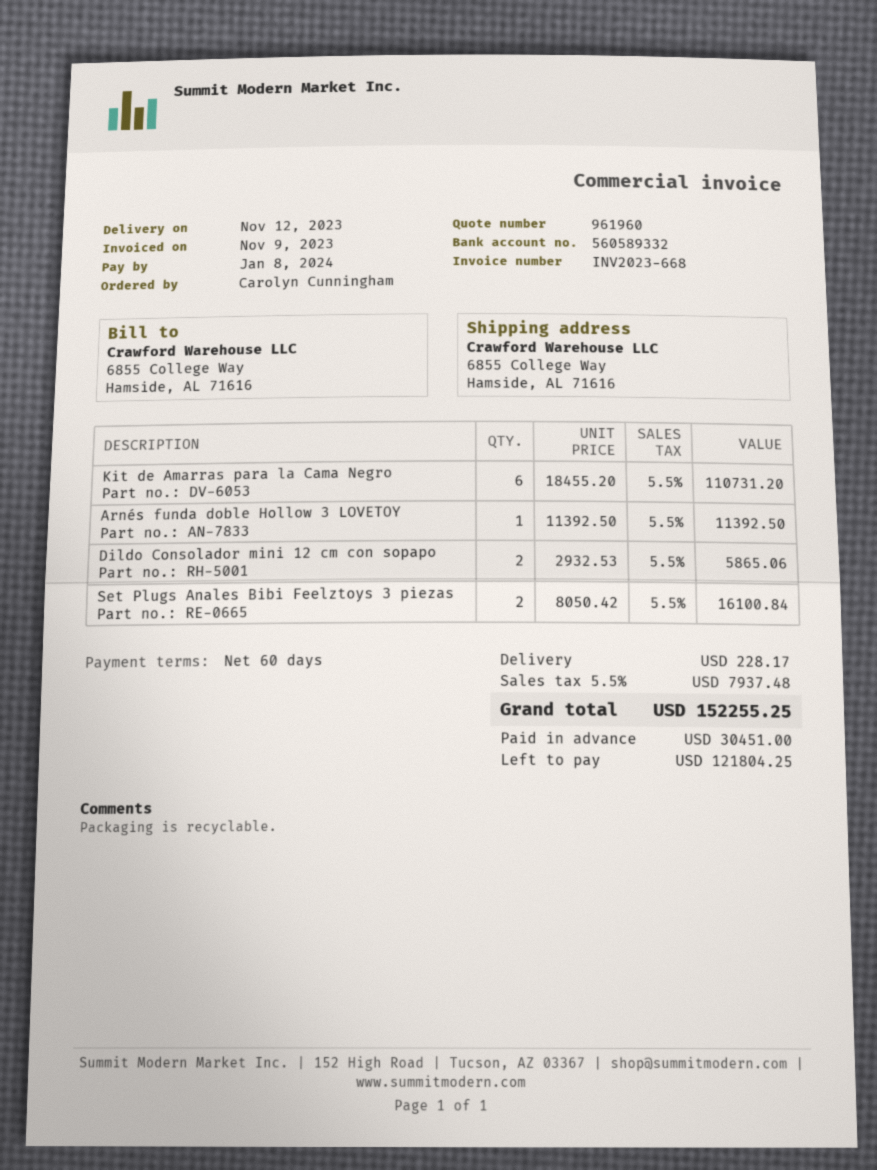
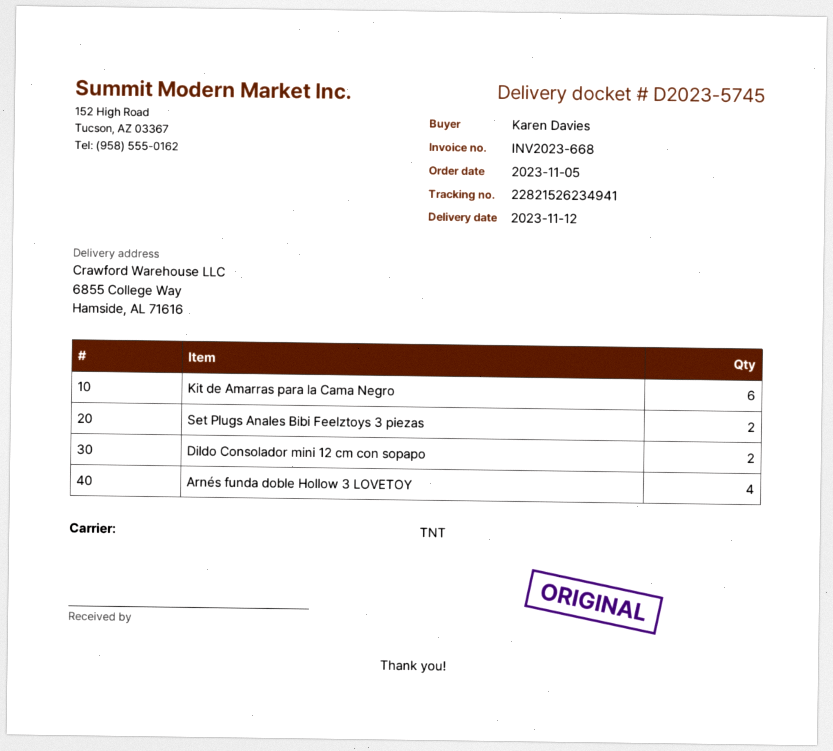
ordered by: Carolyn Cunningham -> Karen Davies
Arnés funda doble Hollow 3 LOVETOY: 1 -> 4

